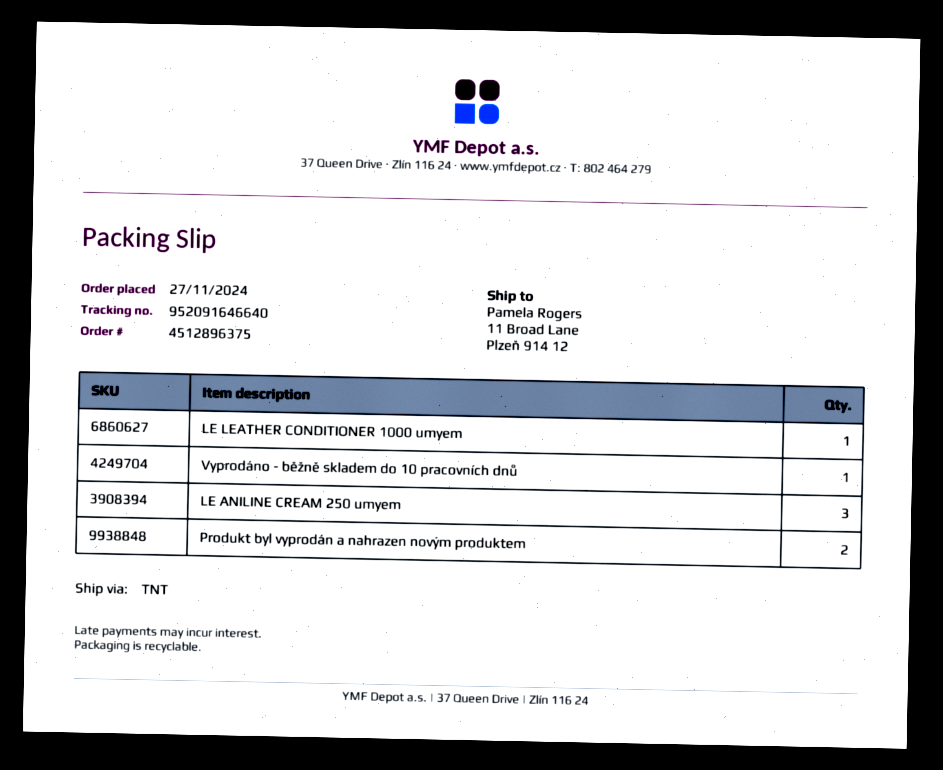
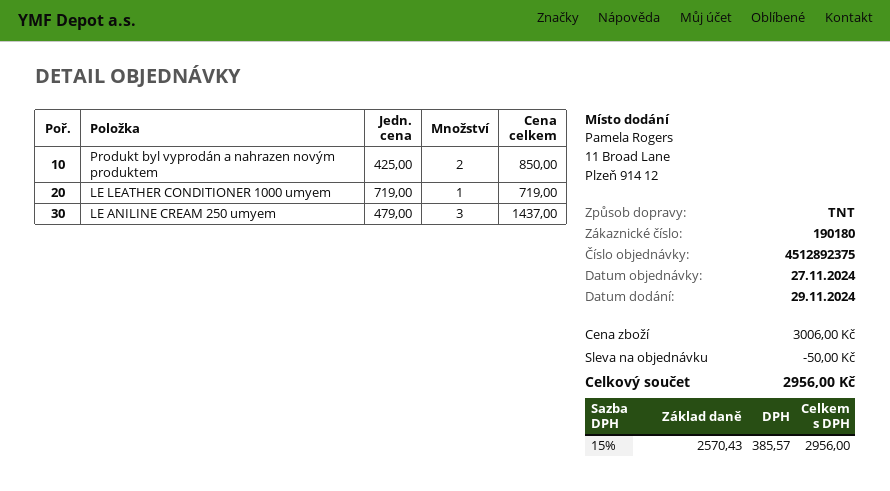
order number: 4512896375 -> 4512892375
Vyprodáno - běžně skladem do 10 pracovních dnů: 1 -> none

